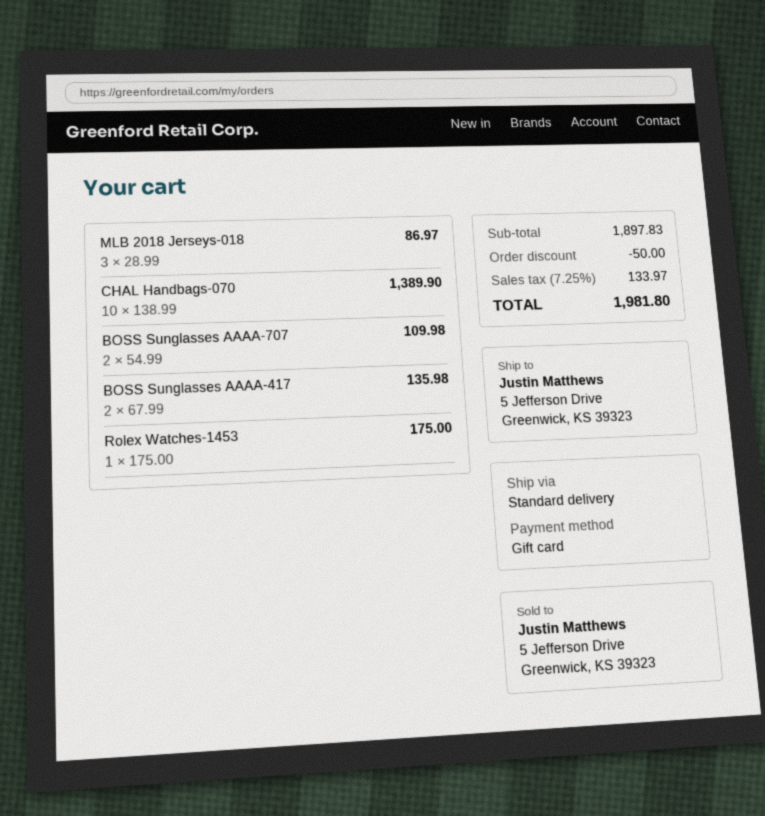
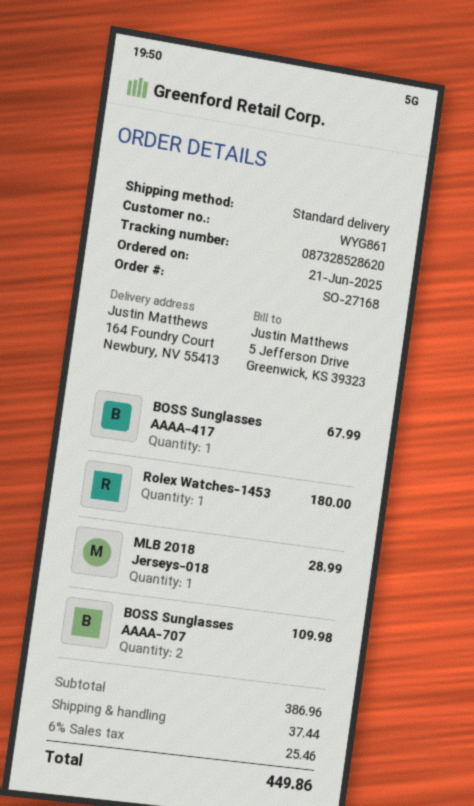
ship to: 5 Jefferson Drive, Greenwick, KS 39323 -> 164 Foundry Court, Newbury, NV 55413
MLB 2018 Jerseys-018: 3 for 86.97 -> 1 for 28.99
CHAL Handbags-070: 10 for 1389.90 -> none
BOSS Sunglasses AAAA-417: 2 for 135.98 -> 1 for 67.99
Rolex Watches-1453: 1 for 175.00 -> 1 for 180.00
subtotal: 1897.83 -> 386.96
discount: 50.00 -> none
shipping: none -> 37.44
tax: 7.25% = 133.97 -> 6% = 25.46
total: 1981.80 -> 449.86

